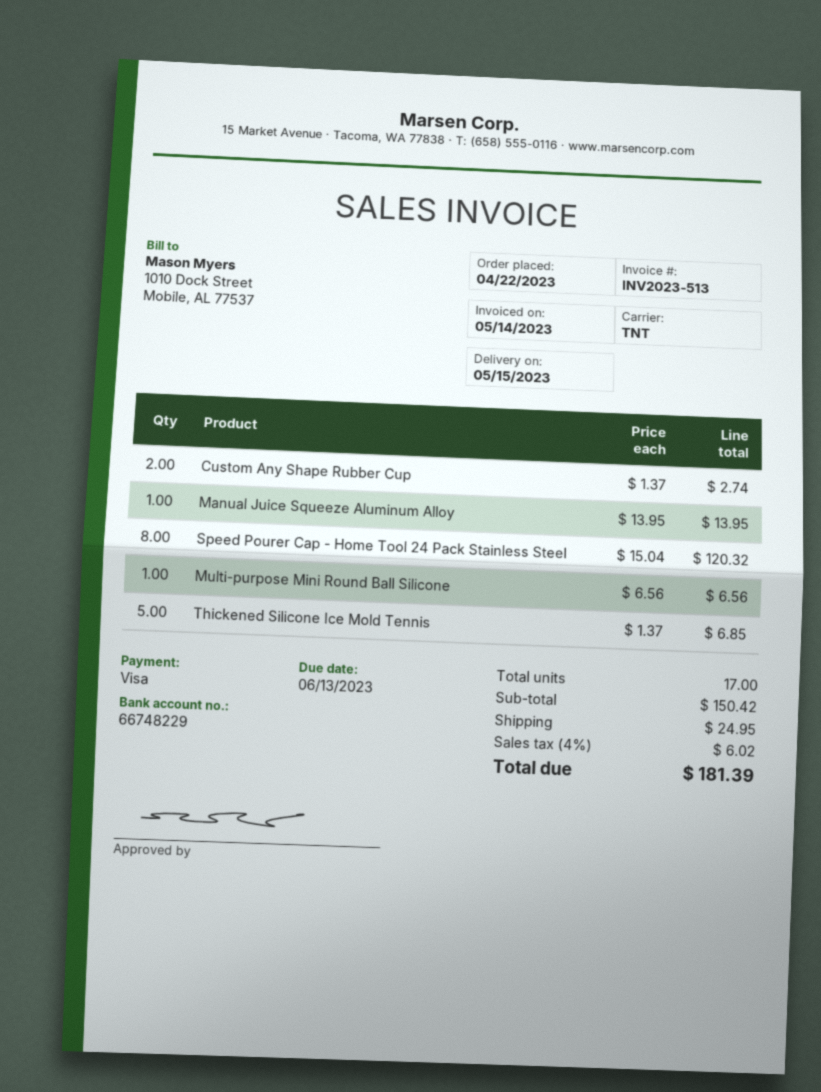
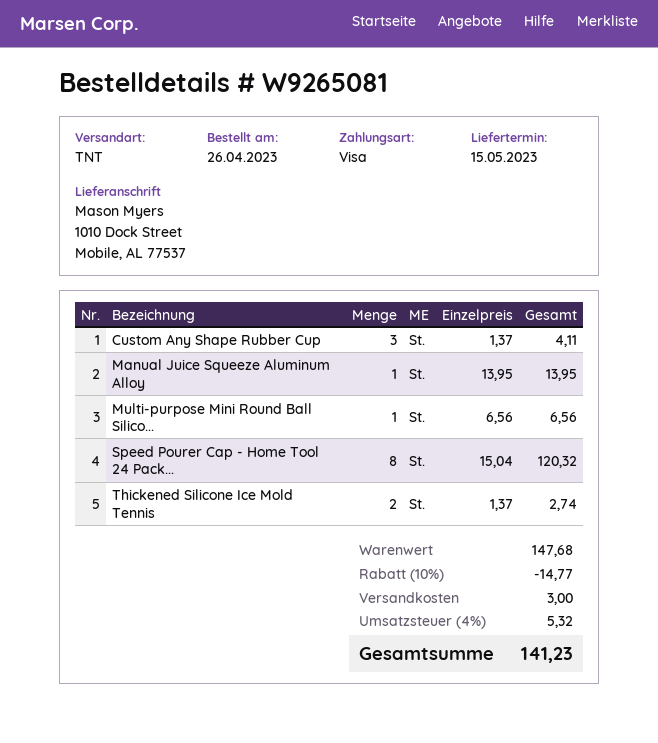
order date: 2023-04-22 -> 2023-04-26
Custom Any Shape Rubber Cup: 2 x 1.37 = 2.74 -> 3 x 1.37 = 4.11
Thickened Silicone Ice Mold Tennis: 5 x 1.37 = 6.85 -> 2 x 1.37 = 2.74
subtotal: 150.42 -> 147.68
discount: none -> 10% = 14.77
shipping: 24.95 -> 3.00
tax: 4% = 6.02 -> 4% = 5.32
total: 181.39 -> 141.23

